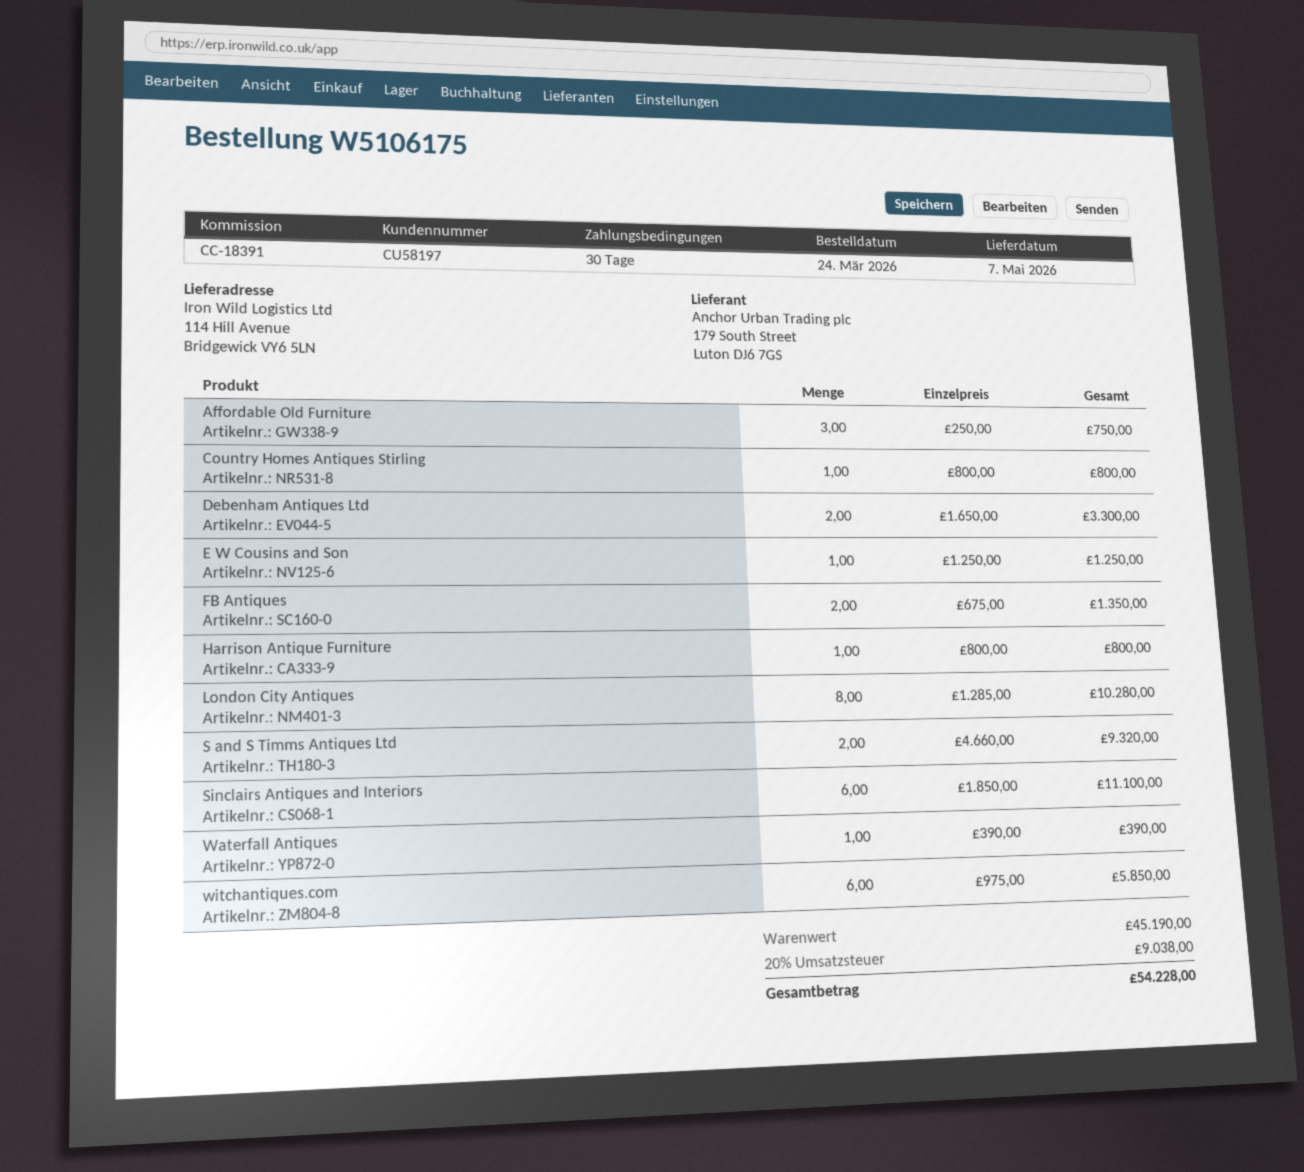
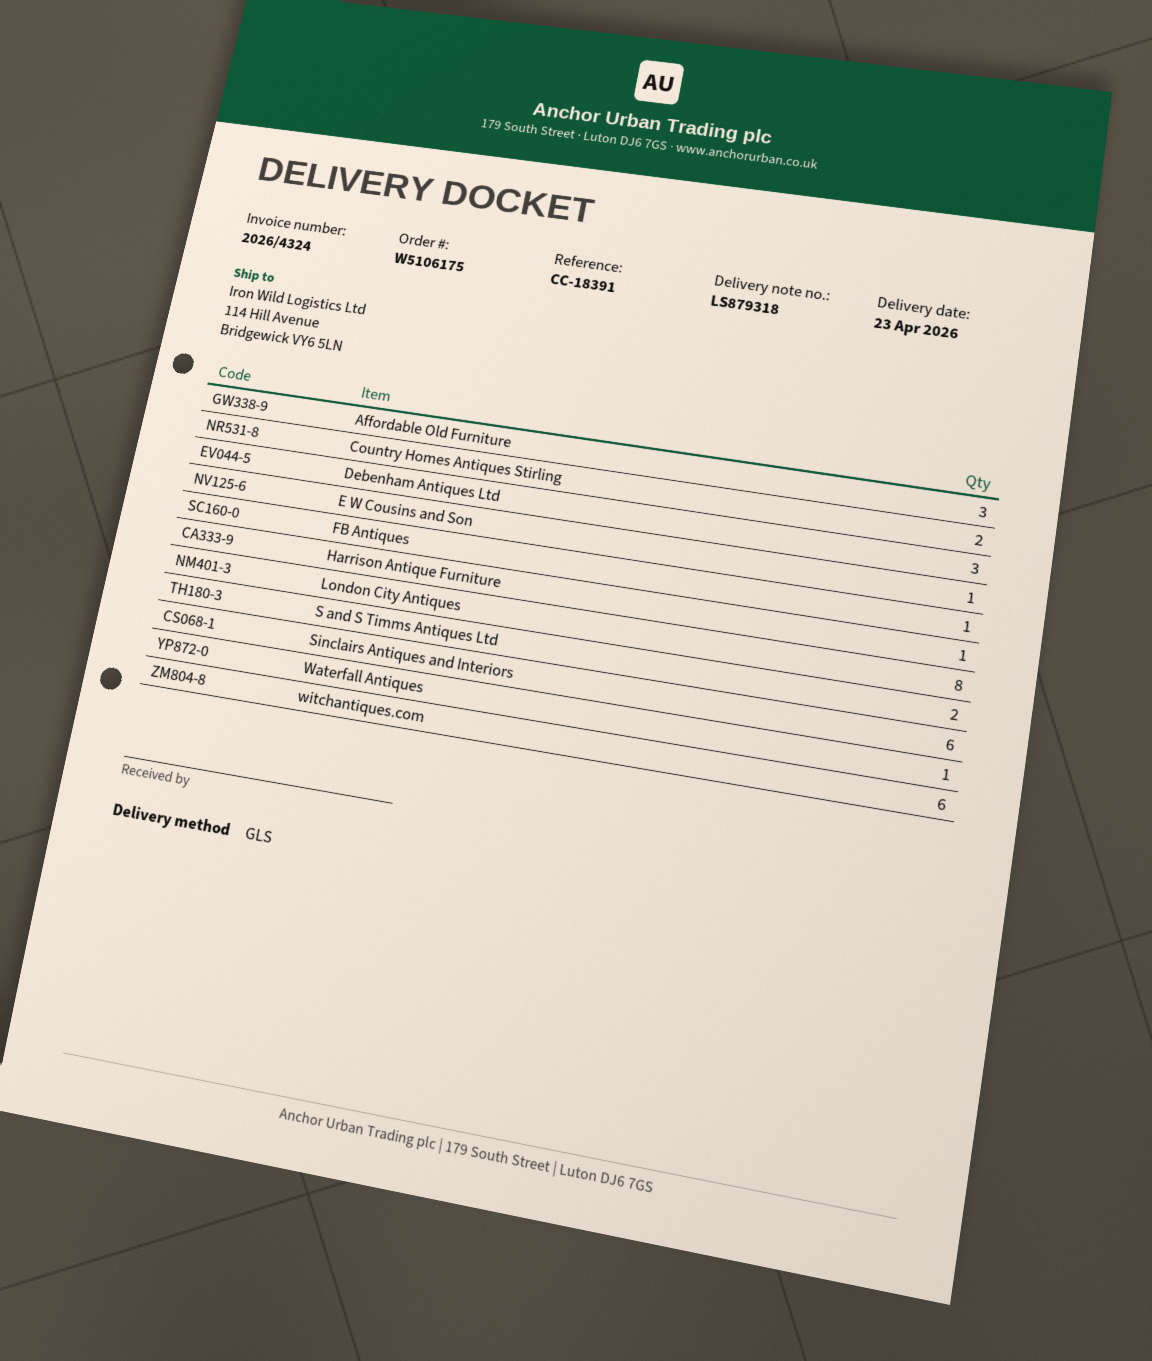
delivery date: 2026-05-07 -> 2026-04-23
Country Homes Antiques Stirling: 1 -> 2
Debenham Antiques Ltd: 2 -> 3
FB Antiques: 2 -> 1

